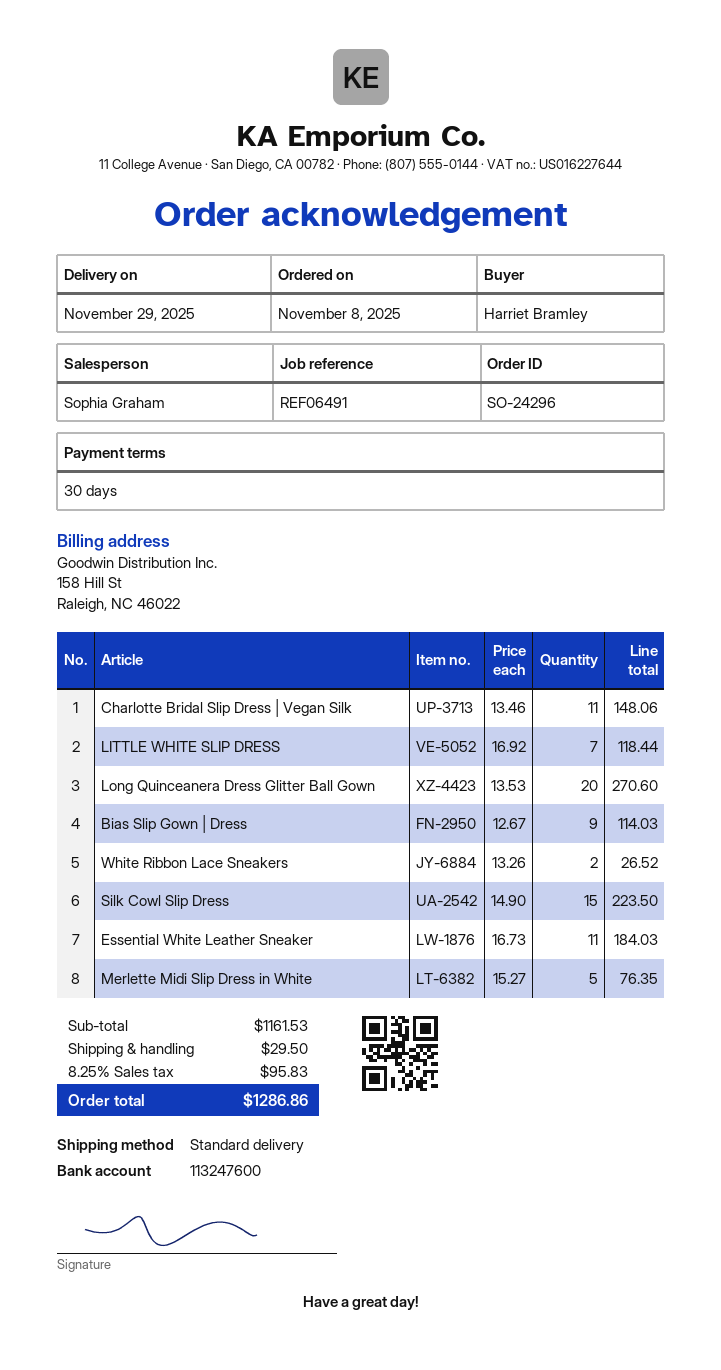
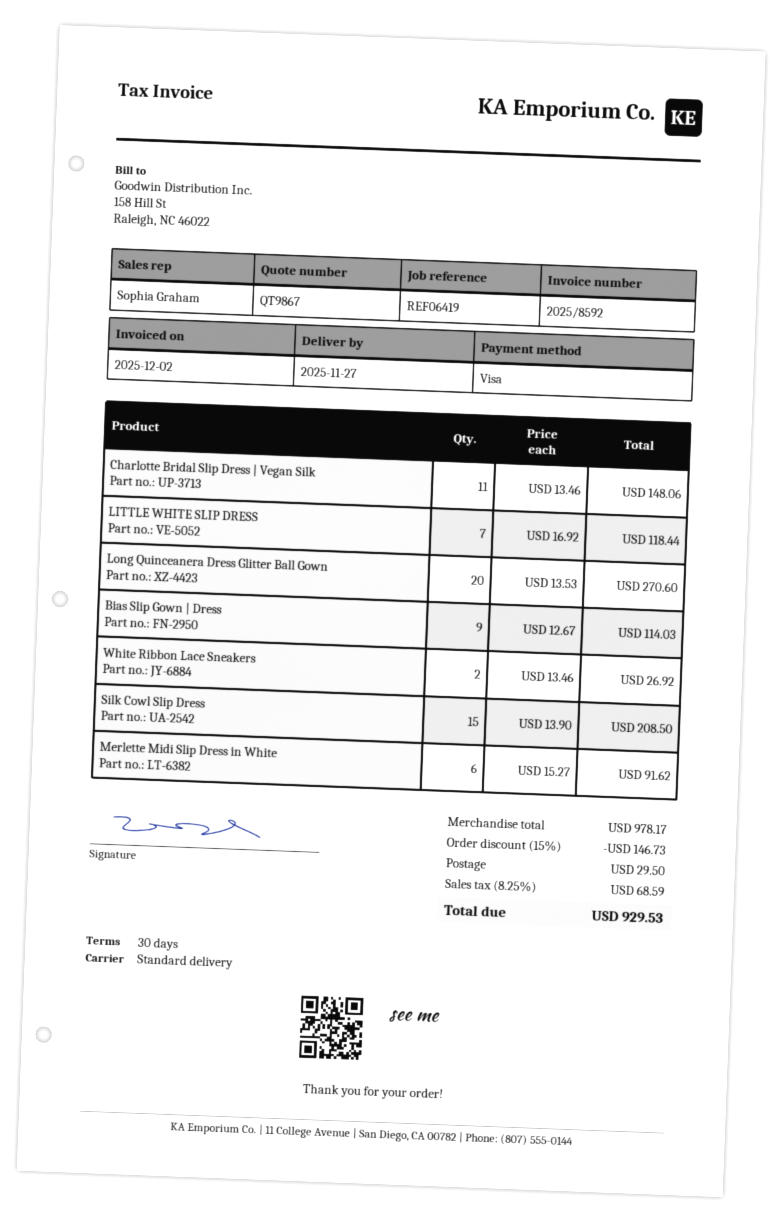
delivery date: 2025-11-29 -> 2025-11-27
reference: REF06491 -> REF06419
White Ribbon Lace Sneakers: 2 x 13.26 = 26.52 -> 2 x 13.46 = 26.92
Silk Cowl Slip Dress: 15 x 14.90 = 223.50 -> 15 x 13.90 = 208.50
Essential White Leather Sneaker: 11 x 16.73 = 184.03 -> none
Merlette Midi Slip Dress in White: 5 x 15.27 = 76.35 -> 6 x 15.27 = 91.62
subtotal: 1161.53 -> 978.17
discount: none -> 15% = 146.73
tax: 8.25% = 95.83 -> 8.25% = 68.59
total: 1286.86 -> 929.53

